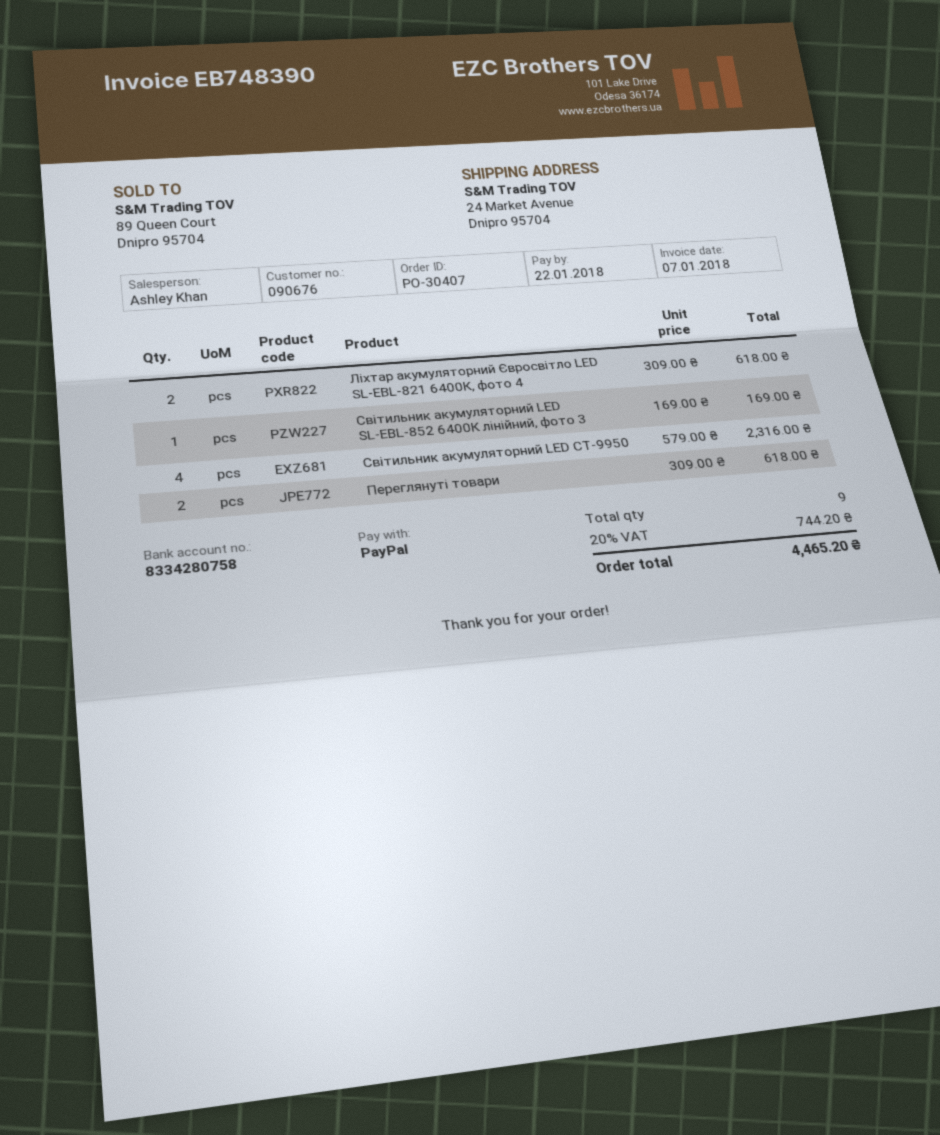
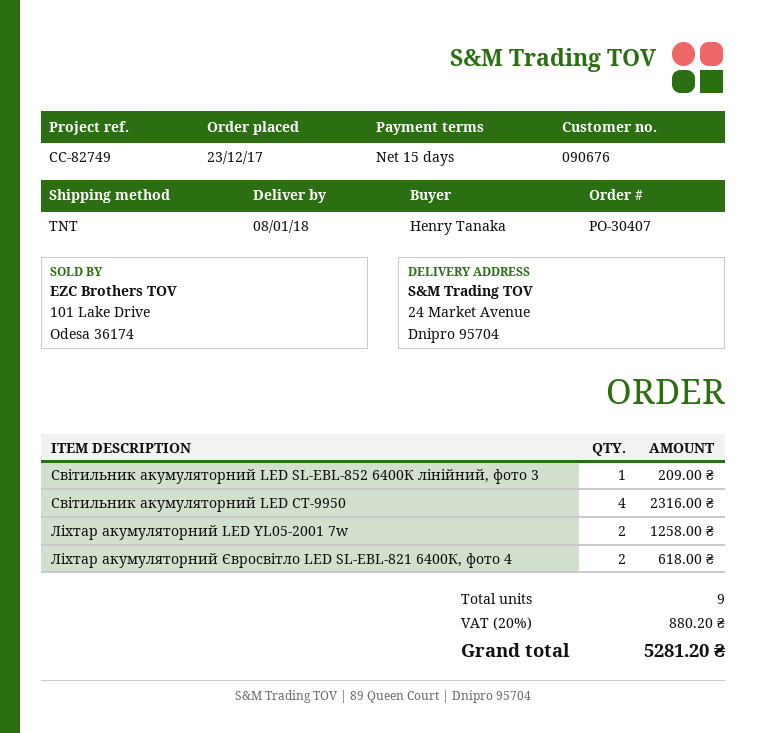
Світильник акумуляторний LED SL-EBL-852 6400К лінійний, фото 3: 1 for 169.00 -> 1 for 209.00
Переглянуті товари: 2 for 618.00 -> none
Ліхтар акумуляторний LED YL05-2001 7w: none -> 2 for 1258.00
tax: 20% = 744.20 -> 20% = 880.20
total: 4465.20 -> 5281.20

